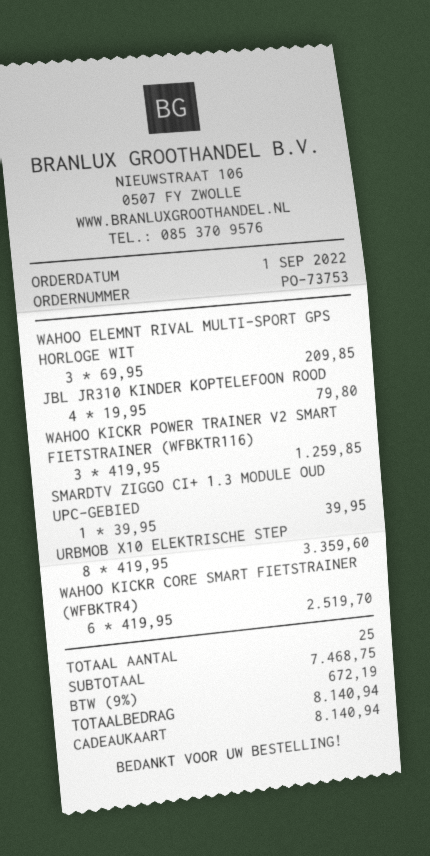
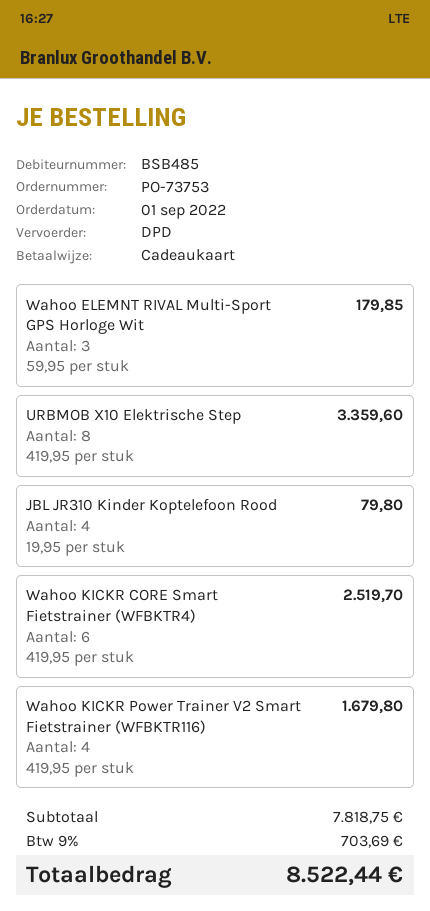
WAHOO ELEMNT RIVAL MULTI-SPORT GPS HORLOGE WIT: 3 x 69.95 = 209.85 -> 3 x 59.95 = 179.85
WAHOO KICKR POWER TRAINER V2 SMART FIETSTRAINER (WFBKTR116): 3 x 419.95 = 1259.85 -> 4 x 419.95 = 1679.80
SMARDTV ZIGGO CI+ 1.3 MODULE OUD UPC-GEBIED: 1 x 39.95 = 39.95 -> none
subtotal: 7468.75 -> 7818.75
tax: 9% = 672.19 -> 9% = 703.69
total: 8140.94 -> 8522.44

